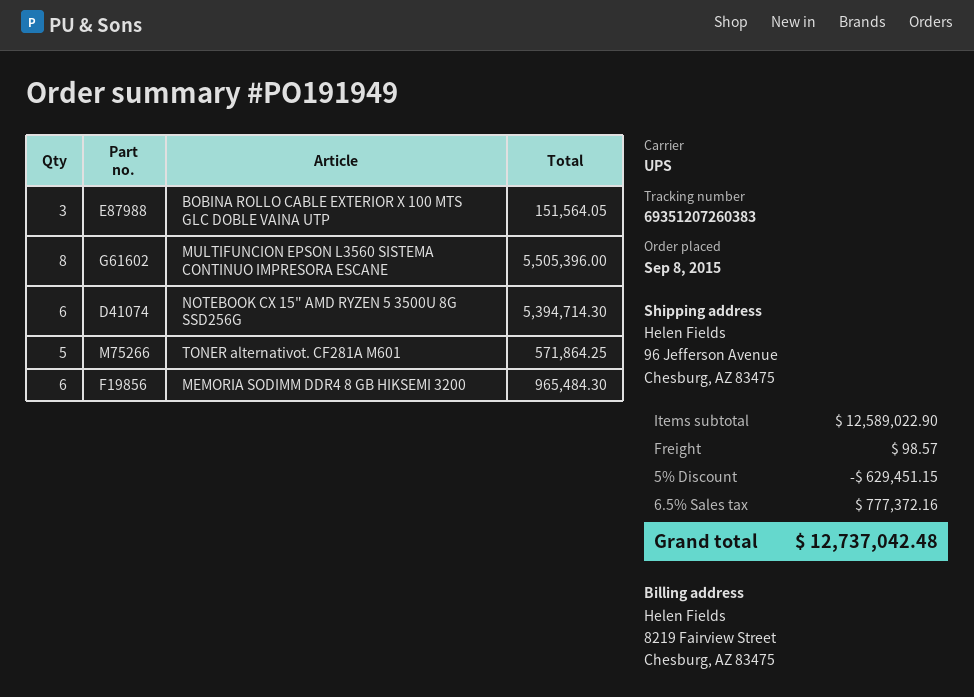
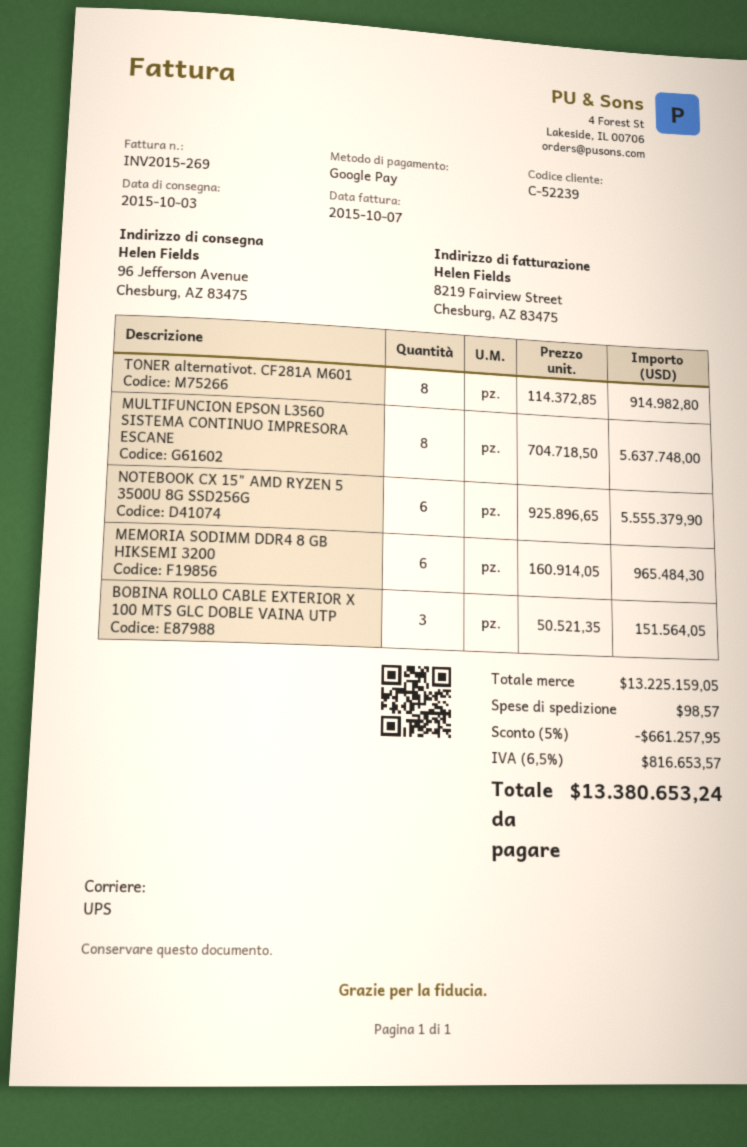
MULTIFUNCION EPSON L3560 SISTEMA CONTINUO IMPRESORA ESCANE: 8 for 5505396.00 -> 8 for 5637748.00
NOTEBOOK CX 15" AMD RYZEN 5 3500U 8G SSD256G: 6 for 5394714.30 -> 6 for 5555379.90
TONER alternativot. CF281A M601: 5 for 571864.25 -> 8 for 914982.80
subtotal: 12589022.90 -> 13225159.05
discount: 5% = 629451.15 -> 5% = 661257.95
tax: 6.5% = 777372.16 -> 6.5% = 816653.57
total: 12737042.48 -> 13380653.24

